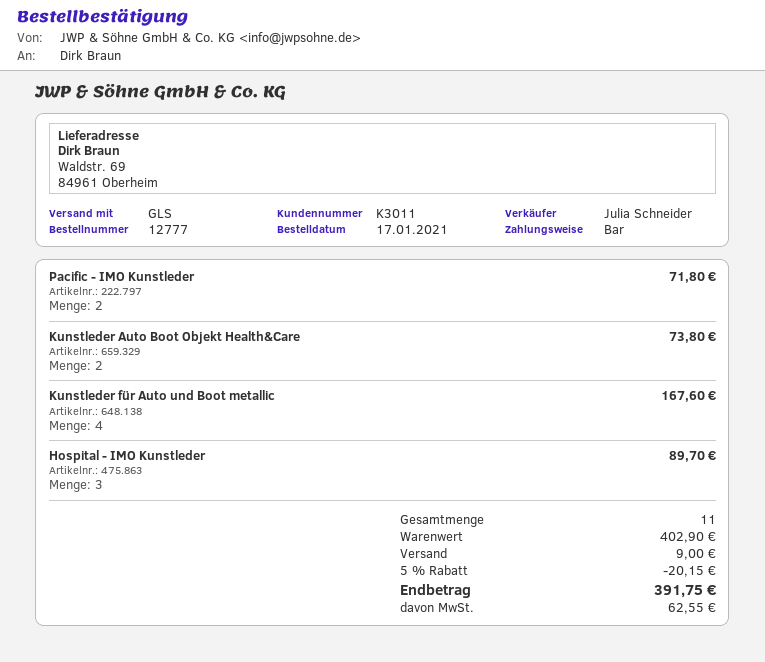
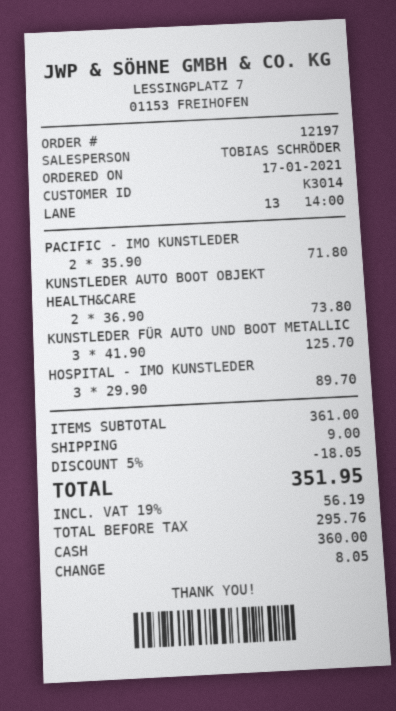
order number: 12777 -> 12197
customer number: K3011 -> K3014
sales rep: Julia Schneider -> TOBIAS SCHRÖDER
Kunstleder für Auto und Boot metallic: 4 for 167.60 -> 3 for 125.70
subtotal: 402.90 -> 361.00
discount: 5% = 20.15 -> 5% = 18.05
tax: 62.55 -> 56.19
total: 391.75 -> 351.95

